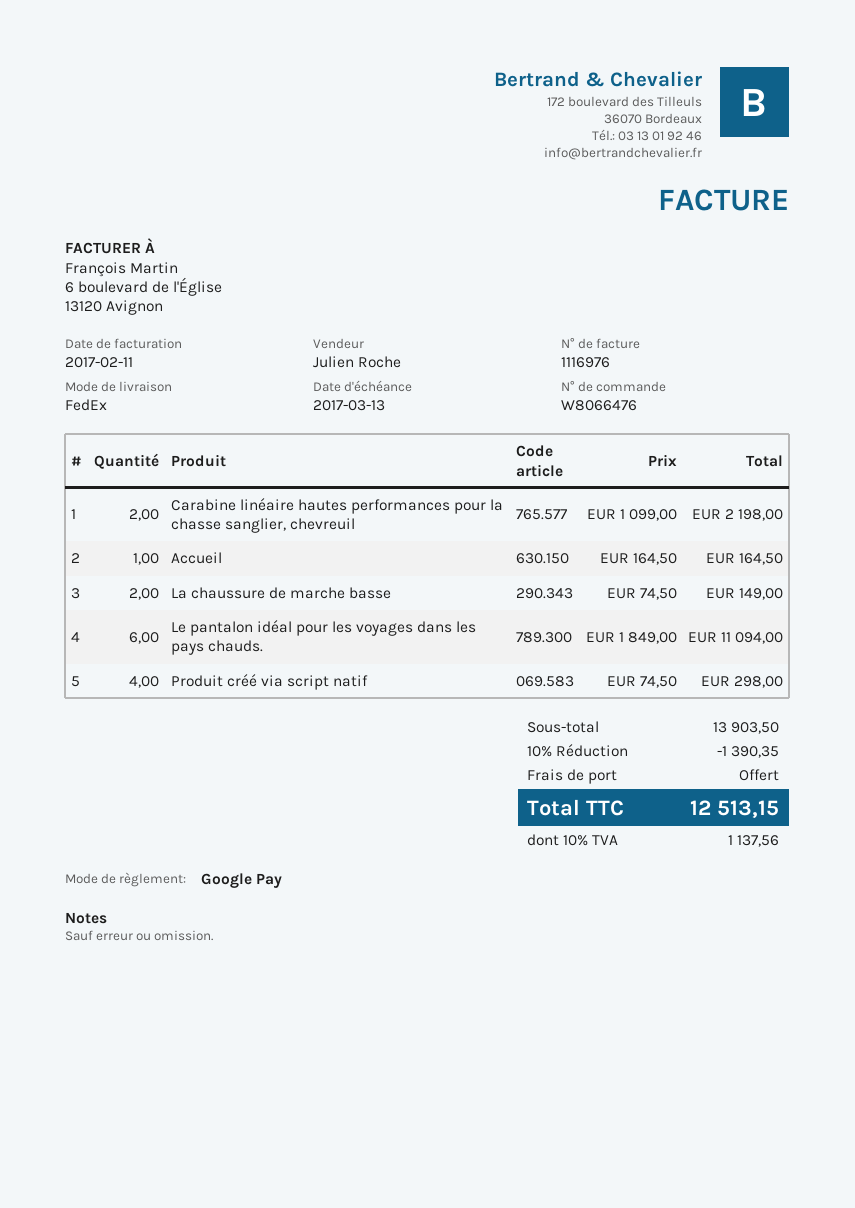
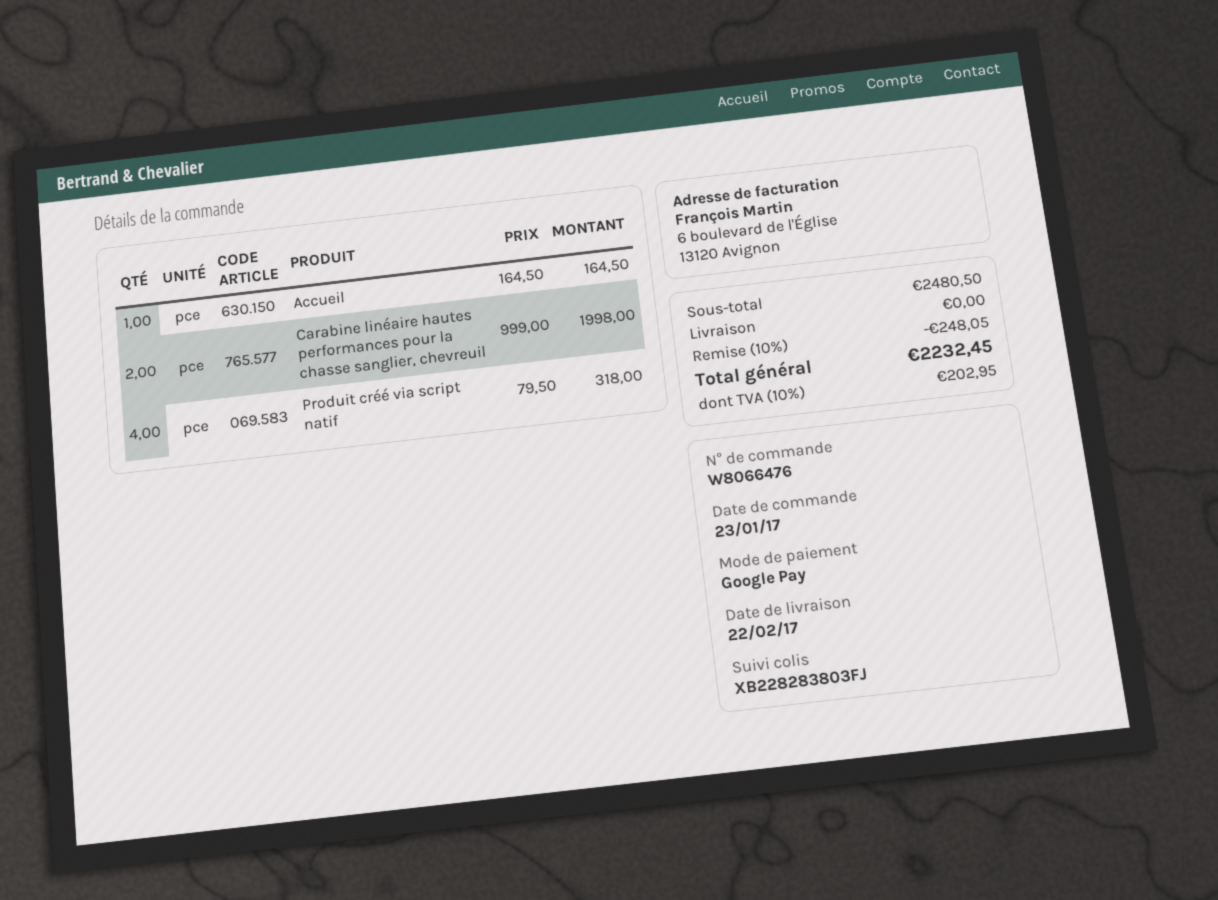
Carabine linéaire hautes performances pour la chasse sanglier, chevreuil: 2 x 1099.00 = 2198.00 -> 2 x 999.00 = 1998.00
La chaussure de marche basse: 2 x 74.50 = 149.00 -> none
Le pantalon idéal pour les voyages dans les pays chauds.: 6 x 1849.00 = 11094.00 -> none
Produit créé via script natif: 4 x 74.50 = 298.00 -> 4 x 79.50 = 318.00
subtotal: 13903.50 -> 2480.50
discount: 10% = 1390.35 -> 10% = 248.05
tax: 10% = 1137.56 -> 10% = 202.95
total: 12513.15 -> 2232.45

